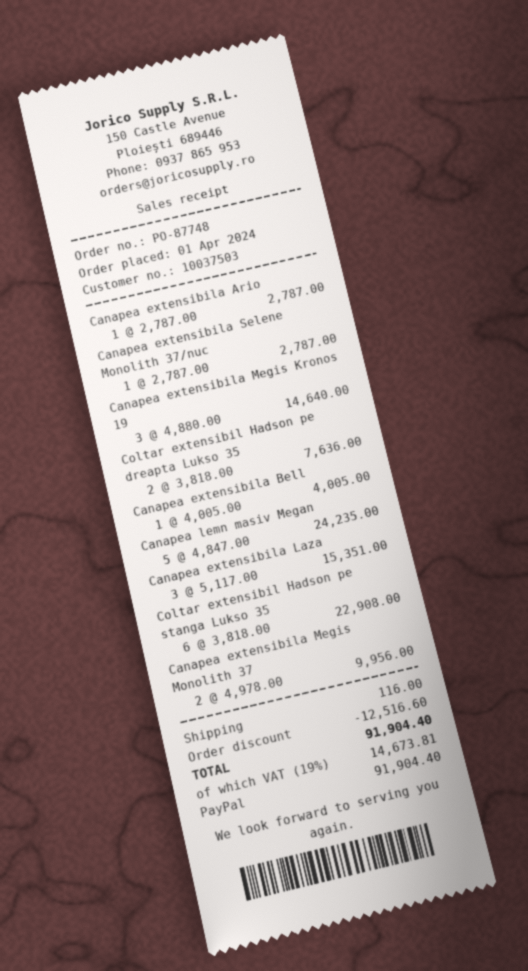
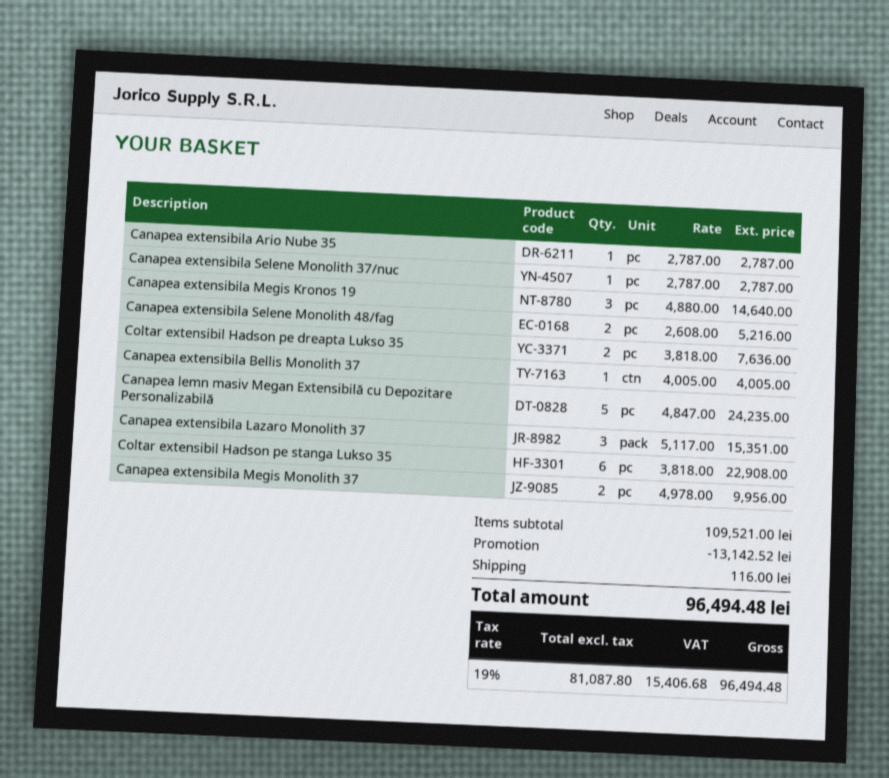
Canapea extensibila Selene Monolith 48/fag: none -> 2 x 2608.00 = 5216.00
discount: 12516.60 -> 13142.52
tax: 19% = 14673.81 -> 19% = 15406.68
total: 91904.40 -> 96494.48

